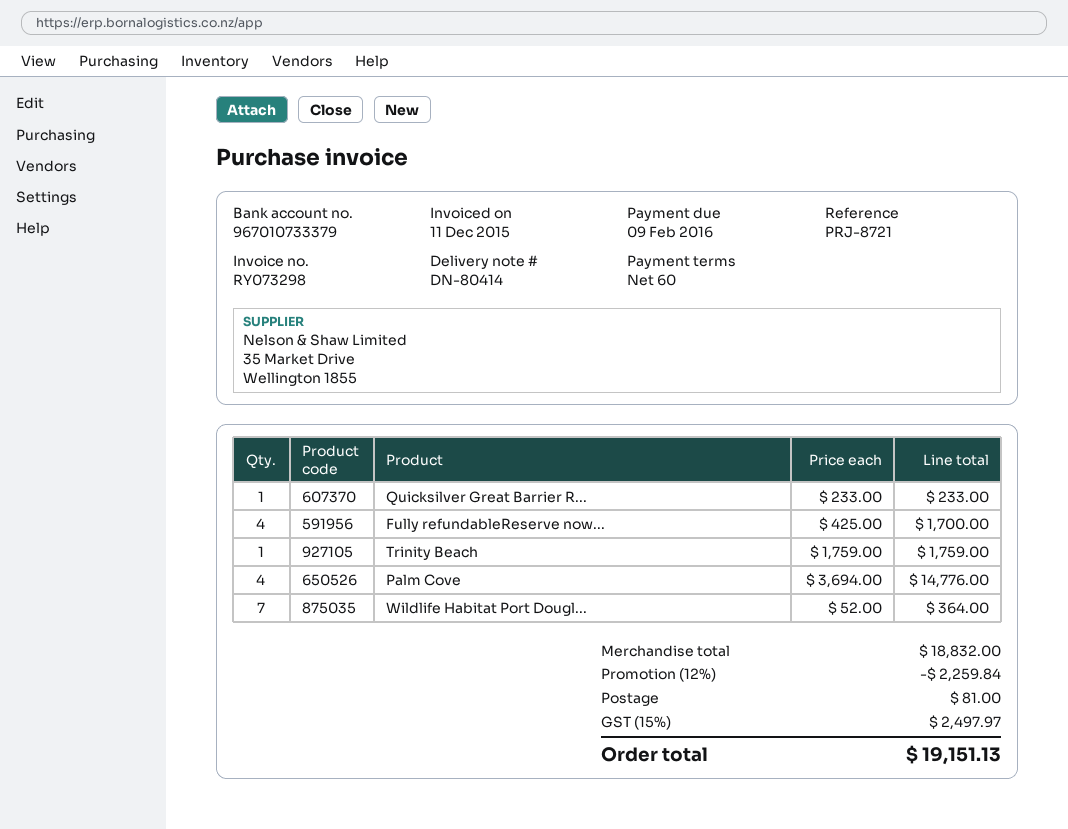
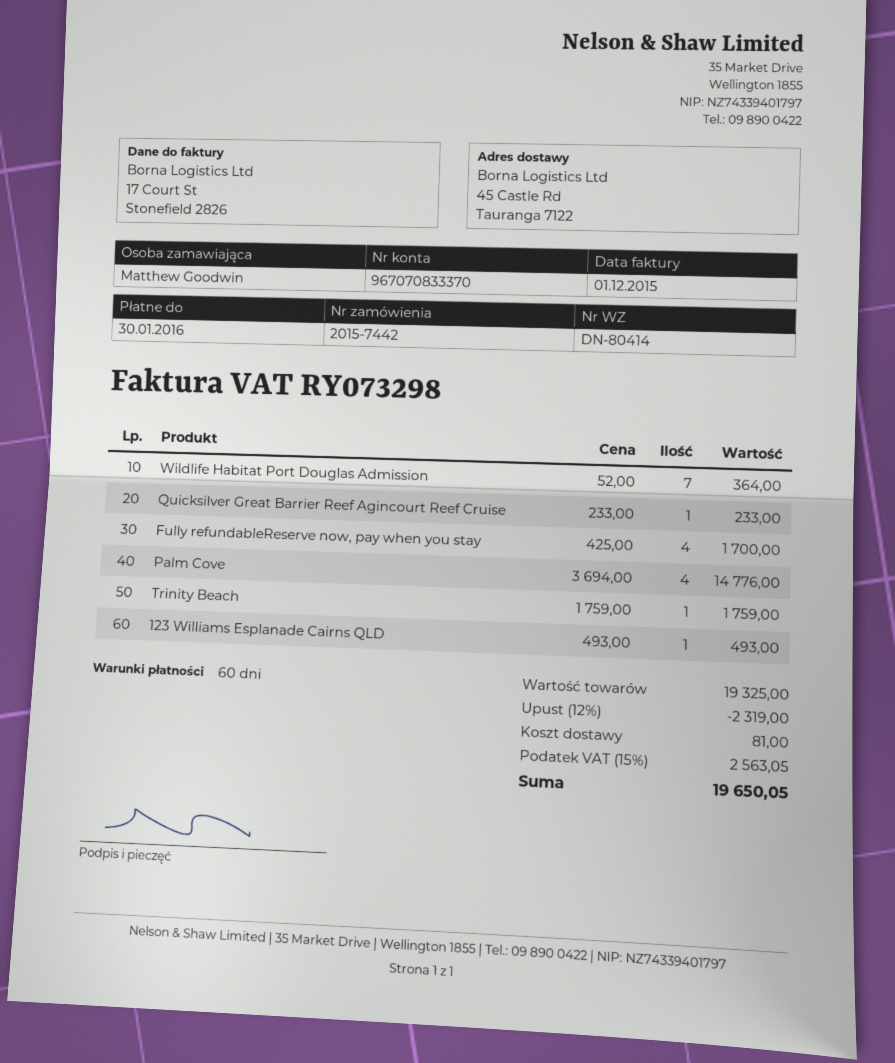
invoice date: 2015-12-11 -> 2015-12-01
due date: 2016-02-09 -> 2016-01-30
bank account: 967010733379 -> 967070833370
123 Williams Esplanade Cairns QLD: none -> 1 x 493.00 = 493.00
subtotal: 18832.00 -> 19325.00
discount: 12% = 2259.84 -> 12% = 2319.00
tax: 15% = 2497.97 -> 15% = 2563.05
total: 19151.13 -> 19650.05

